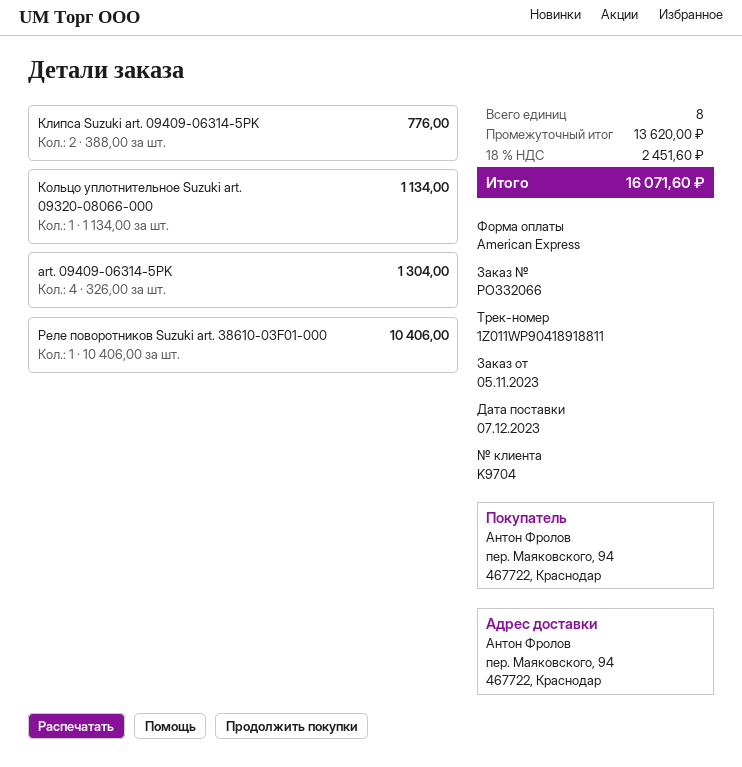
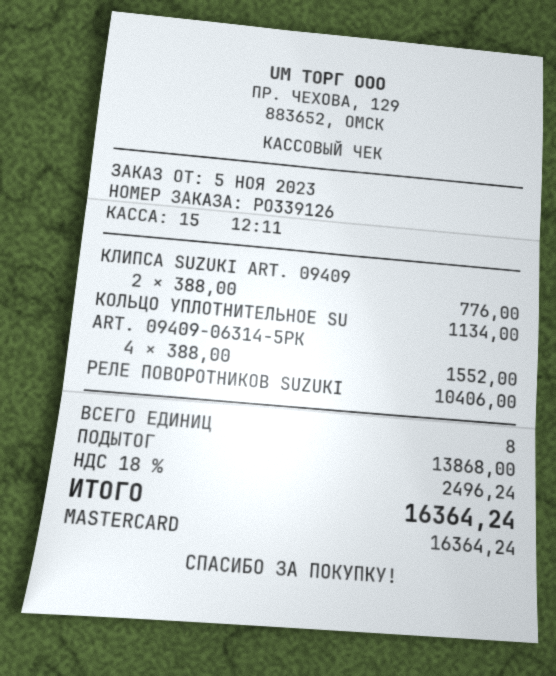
order number: PO332066 -> PO339126
payment method: American Express -> Mastercard
art. 09409-06314-5PK: 4 x 326.00 = 1304.00 -> 4 x 388.00 = 1552.00
subtotal: 13620.00 -> 13868.00
tax: 18% = 2451.60 -> 18% = 2496.24
total: 16071.60 -> 16364.24

